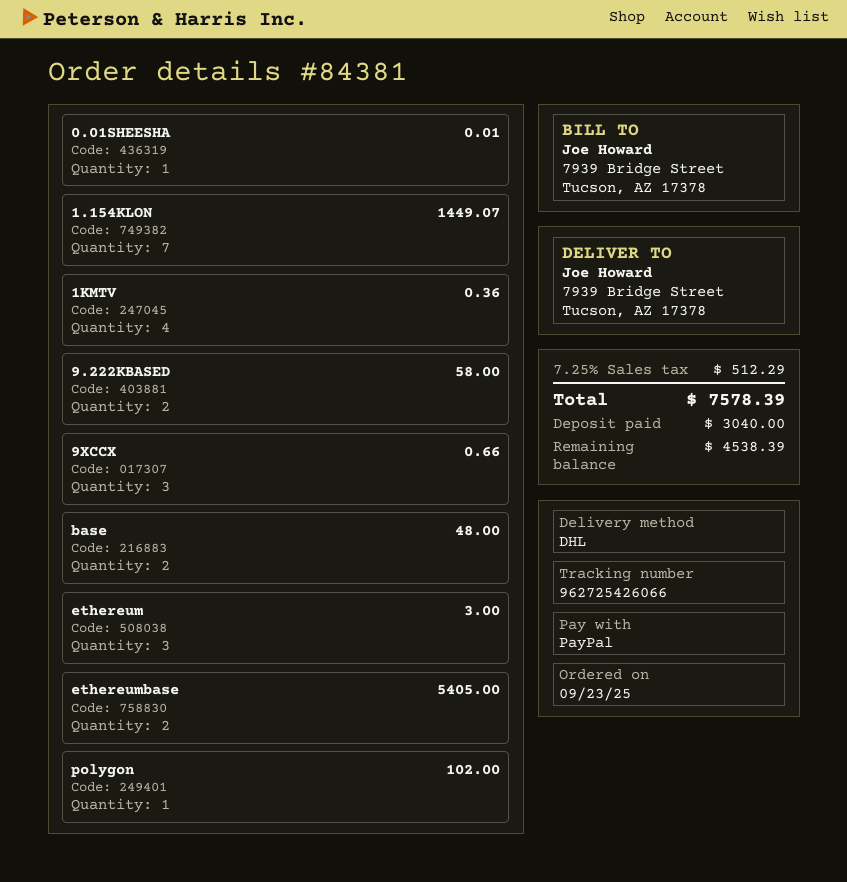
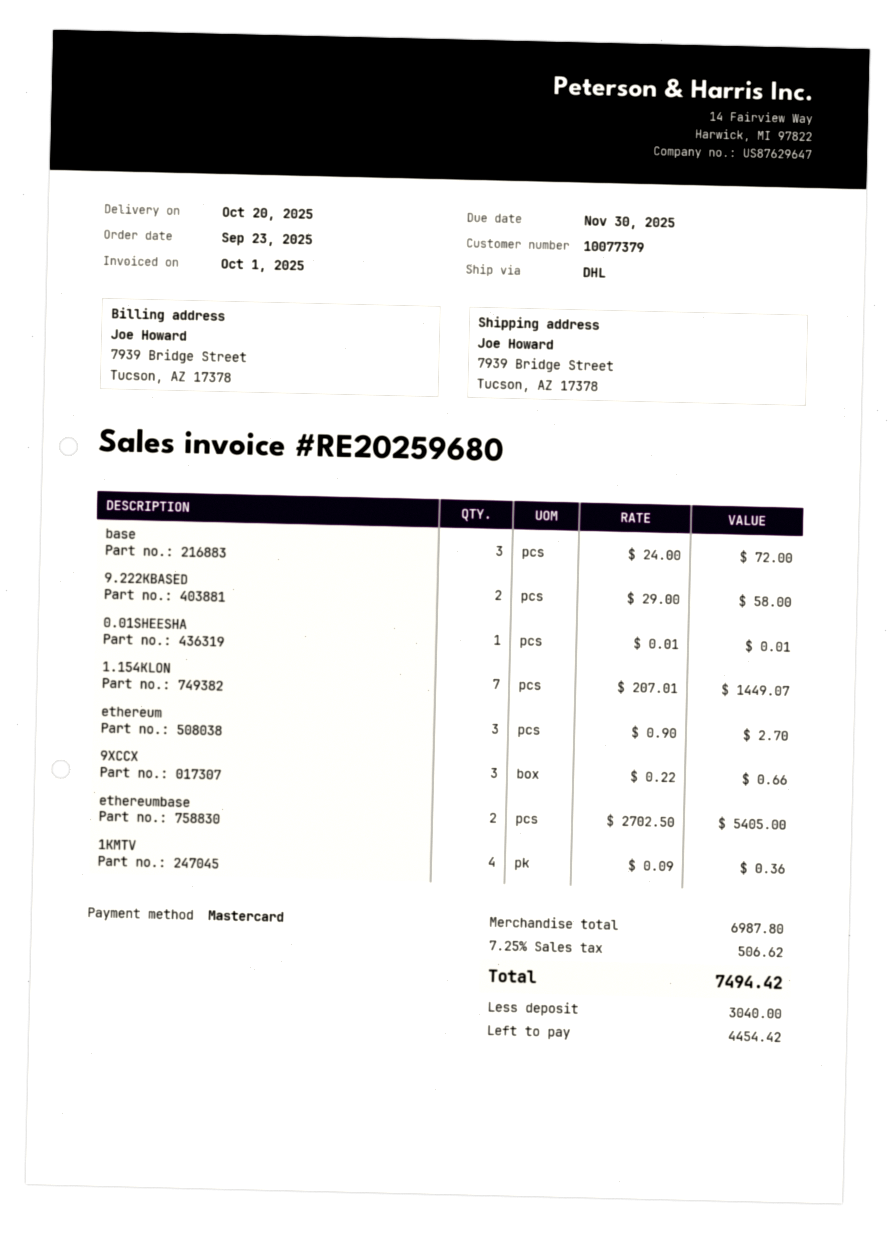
payment method: PayPal -> Mastercard
base: 2 for 48.00 -> 3 for 72.00
ethereum: 3 for 3.00 -> 3 for 2.70
polygon: 1 for 102.00 -> none
tax: 7.25% = 512.29 -> 7.25% = 506.62
total: 7578.39 -> 7494.42
balance: 4538.39 -> 4454.42

